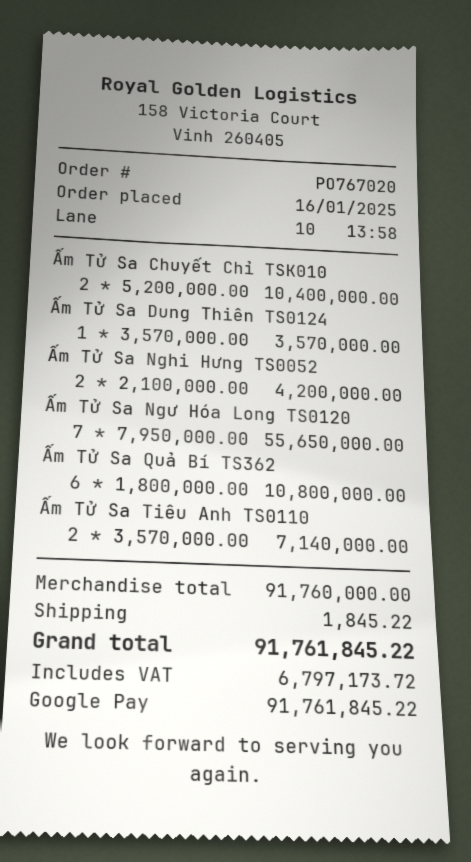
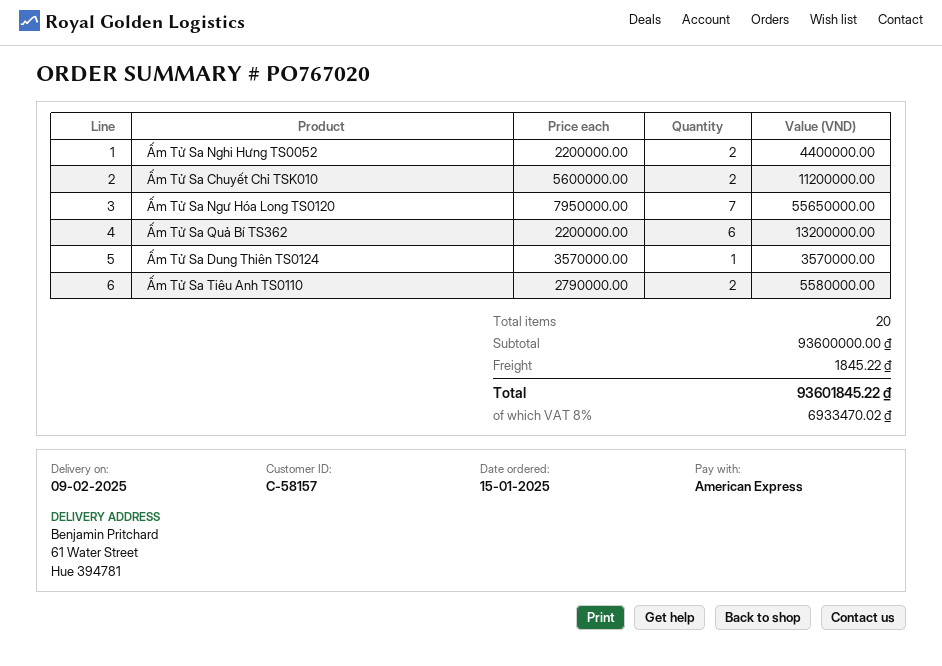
order date: 2025-01-16 -> 2025-01-15
payment method: Google Pay -> American Express
Ấm Tử Sa Chuyết Chỉ TSK010: 2 x 5200000.00 = 10400000.00 -> 2 x 5600000.00 = 11200000.00
Ấm Tử Sa Nghi Hưng TS0052: 2 x 2100000.00 = 4200000.00 -> 2 x 2200000.00 = 4400000.00
Ấm Tử Sa Quả Bí TS362: 6 x 1800000.00 = 10800000.00 -> 6 x 2200000.00 = 13200000.00
Ấm Tử Sa Tiêu Anh TS0110: 2 x 3570000.00 = 7140000.00 -> 2 x 2790000.00 = 5580000.00
subtotal: 91760000.00 -> 93600000.00
tax: 6797173.72 -> 6933470.02
total: 91761845.22 -> 93601845.22

